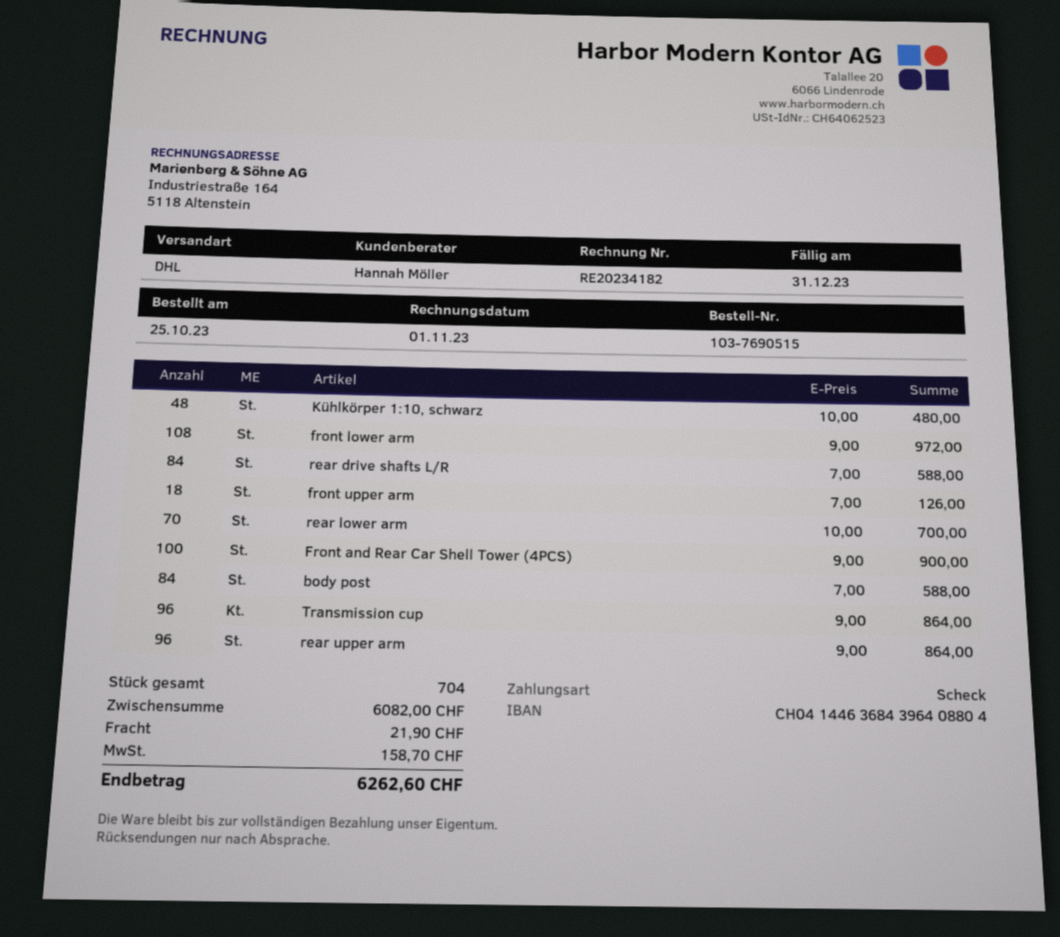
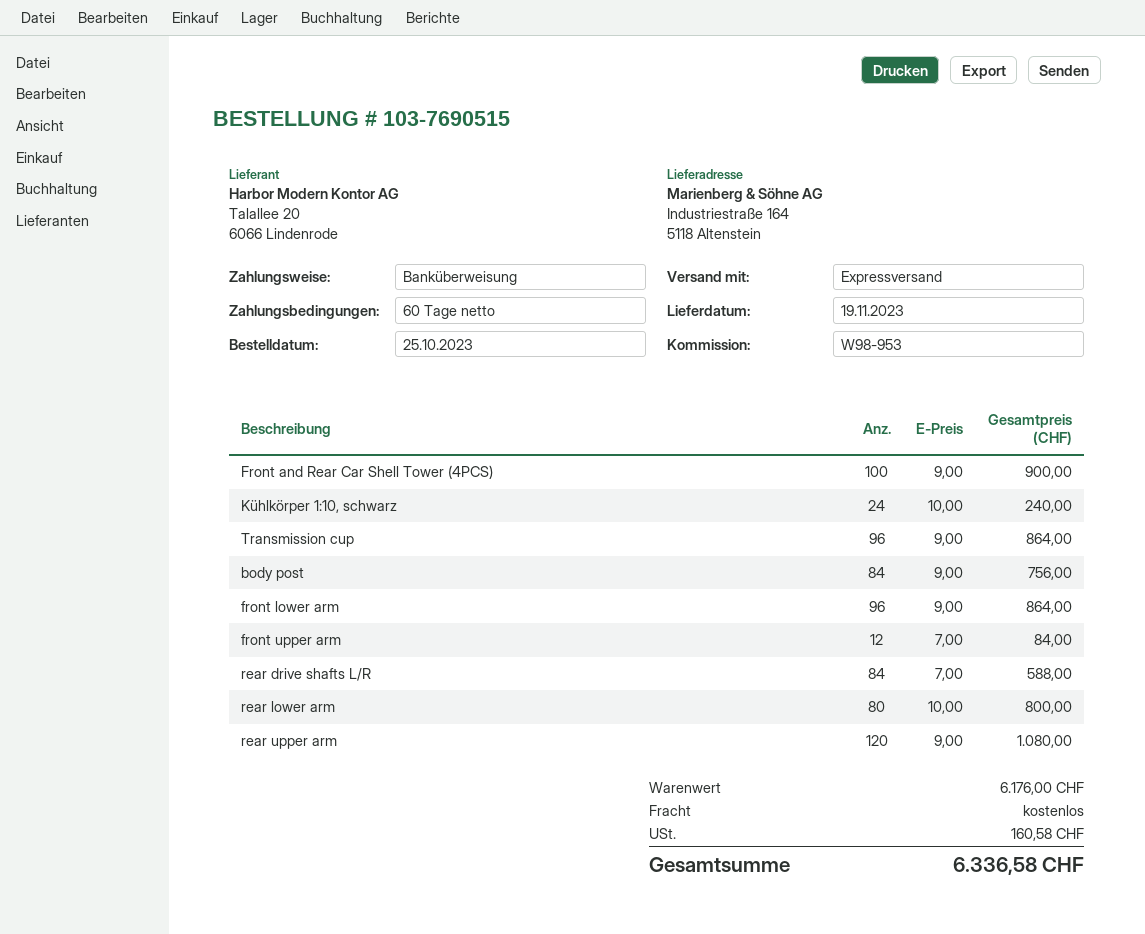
payment method: cheque -> bank transfer
shipping method: DHL -> express
Kühlkörper 1:10, schwarz: 48 x 10.00 = 480.00 -> 24 x 10.00 = 240.00
front lower arm: 108 x 9.00 = 972.00 -> 96 x 9.00 = 864.00
front upper arm: 18 x 7.00 = 126.00 -> 12 x 7.00 = 84.00
rear lower arm: 70 x 10.00 = 700.00 -> 80 x 10.00 = 800.00
body post: 84 x 7.00 = 588.00 -> 84 x 9.00 = 756.00
rear upper arm: 96 x 9.00 = 864.00 -> 120 x 9.00 = 1080.00
subtotal: 6082.00 -> 6176.00
shipping: 21.90 -> 0.00
tax: 158.70 -> 160.58
total: 6262.60 -> 6336.58

